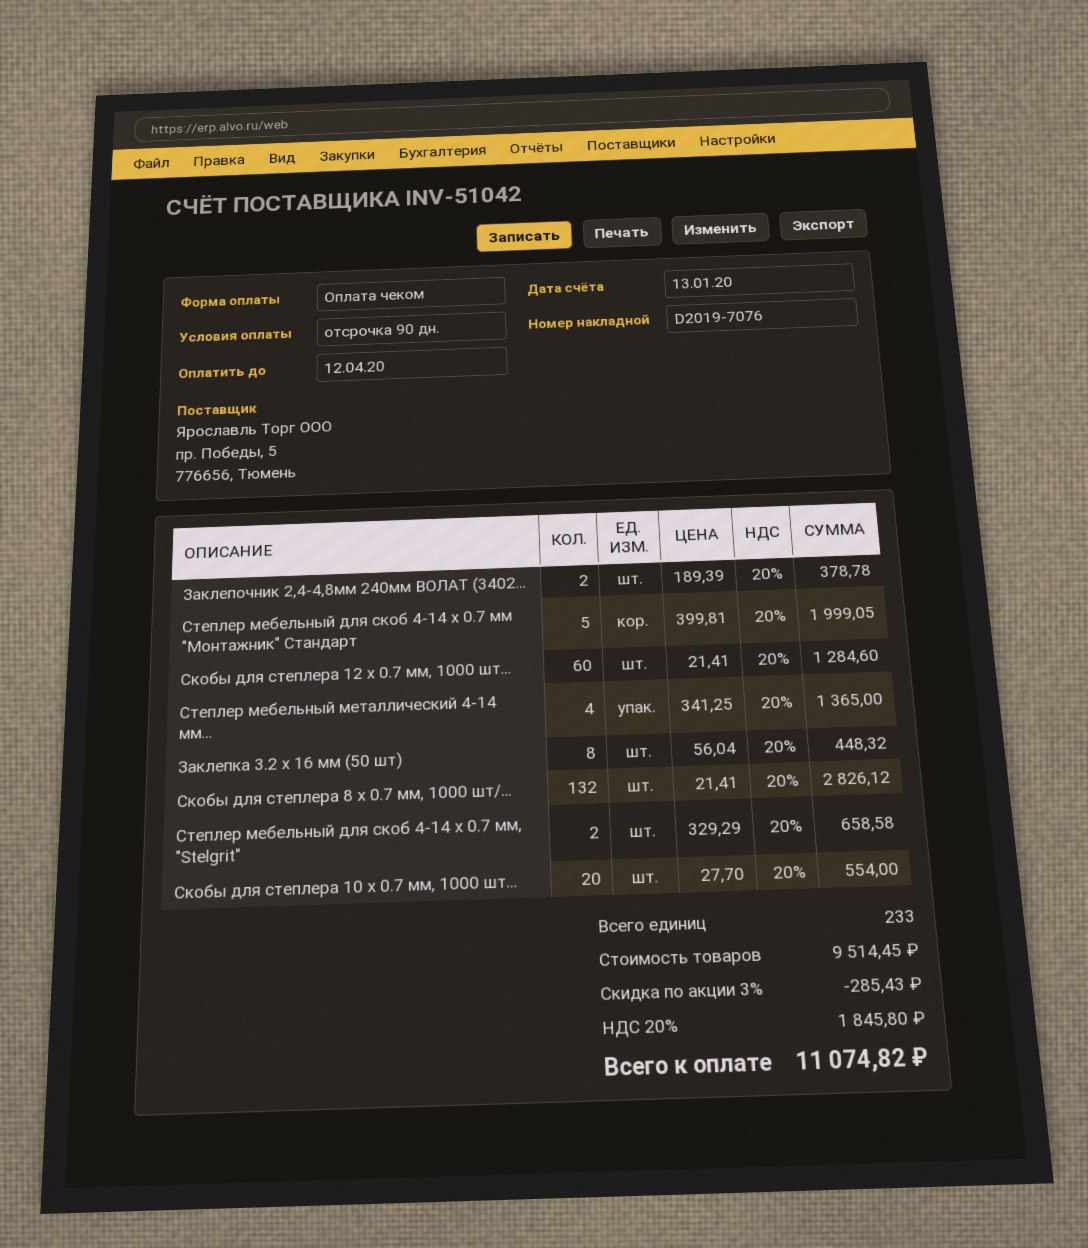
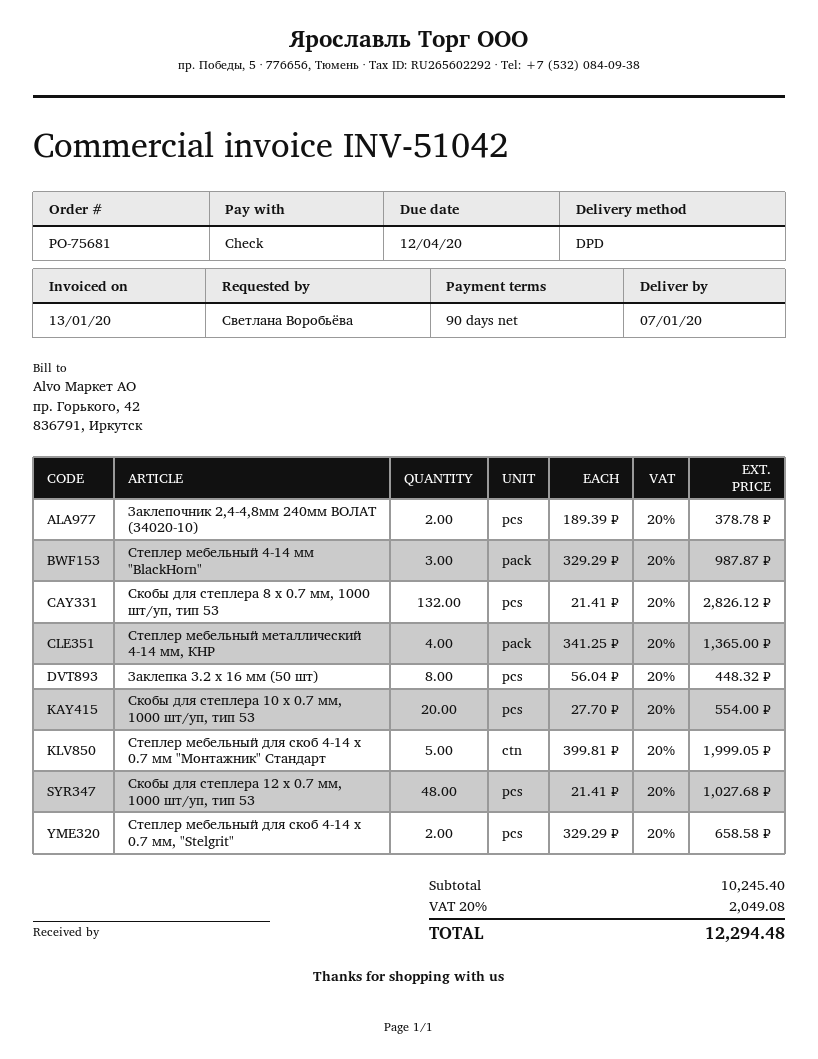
Скобы для степлера 12 х 0.7 мм, 1000 шт...: 60 x 21.41 = 1284.60 -> 48 x 21.41 = 1027.68
Степлер мебельный 4-14 мм "BlackHorn": none -> 3 x 329.29 = 987.87
subtotal: 9514.45 -> 10245.40
discount: 3% = 285.43 -> none
tax: 20% = 1845.80 -> 20% = 2049.08
total: 11074.82 -> 12294.48

